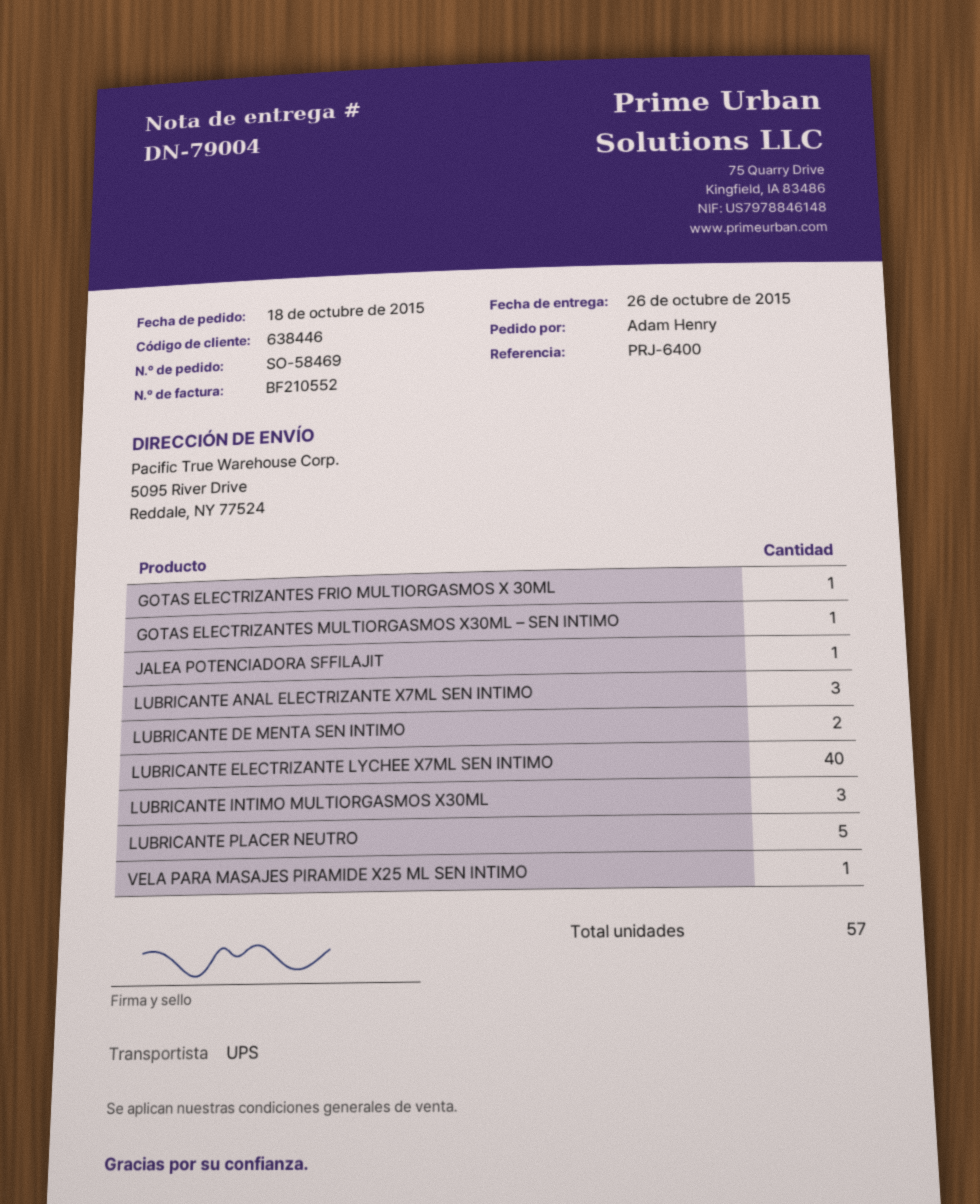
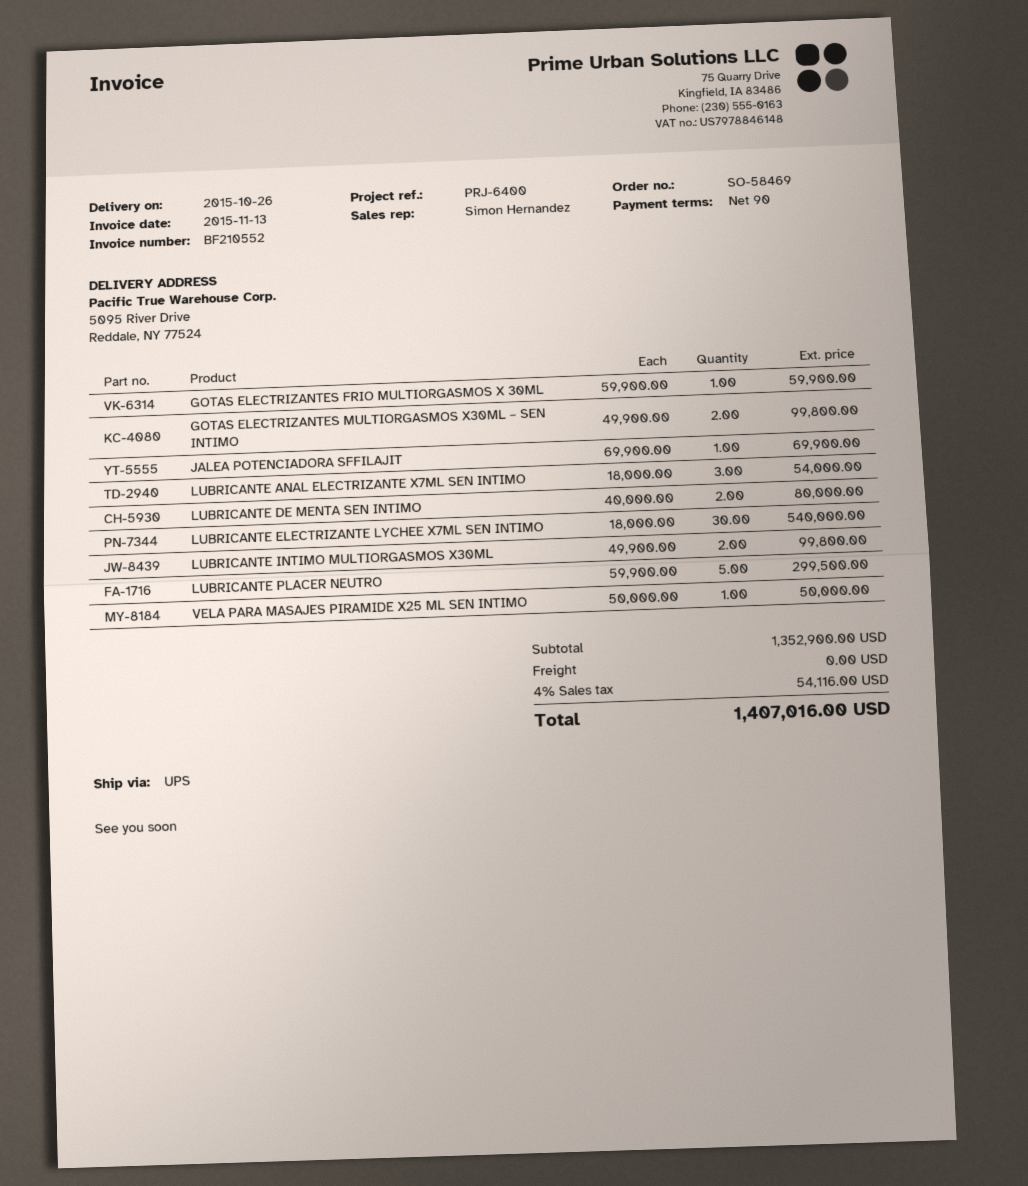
GOTAS ELECTRIZANTES MULTIORGASMOS X30ML – SEN INTIMO: 1 -> 2
LUBRICANTE ELECTRIZANTE LYCHEE X7ML SEN INTIMO: 40 -> 30
LUBRICANTE INTIMO MULTIORGASMOS X30ML: 3 -> 2

